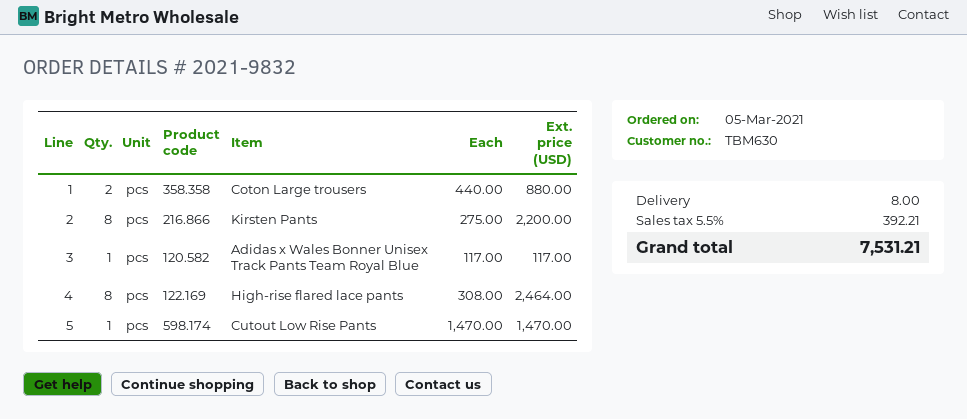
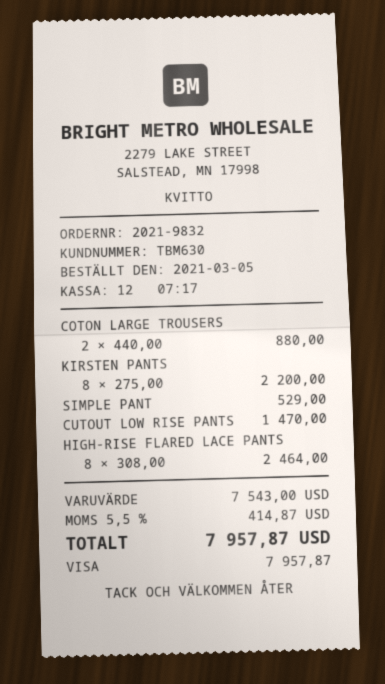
Adidas x Wales Bonner Unisex Track Pants Team Royal Blue: 1 x 117.00 = 117.00 -> none
SIMPLE PANT: none -> 1 x 529.00 = 529.00
shipping: 8.00 -> none
tax: 5.5% = 392.21 -> 5.5% = 414.87
total: 7531.21 -> 7957.87

